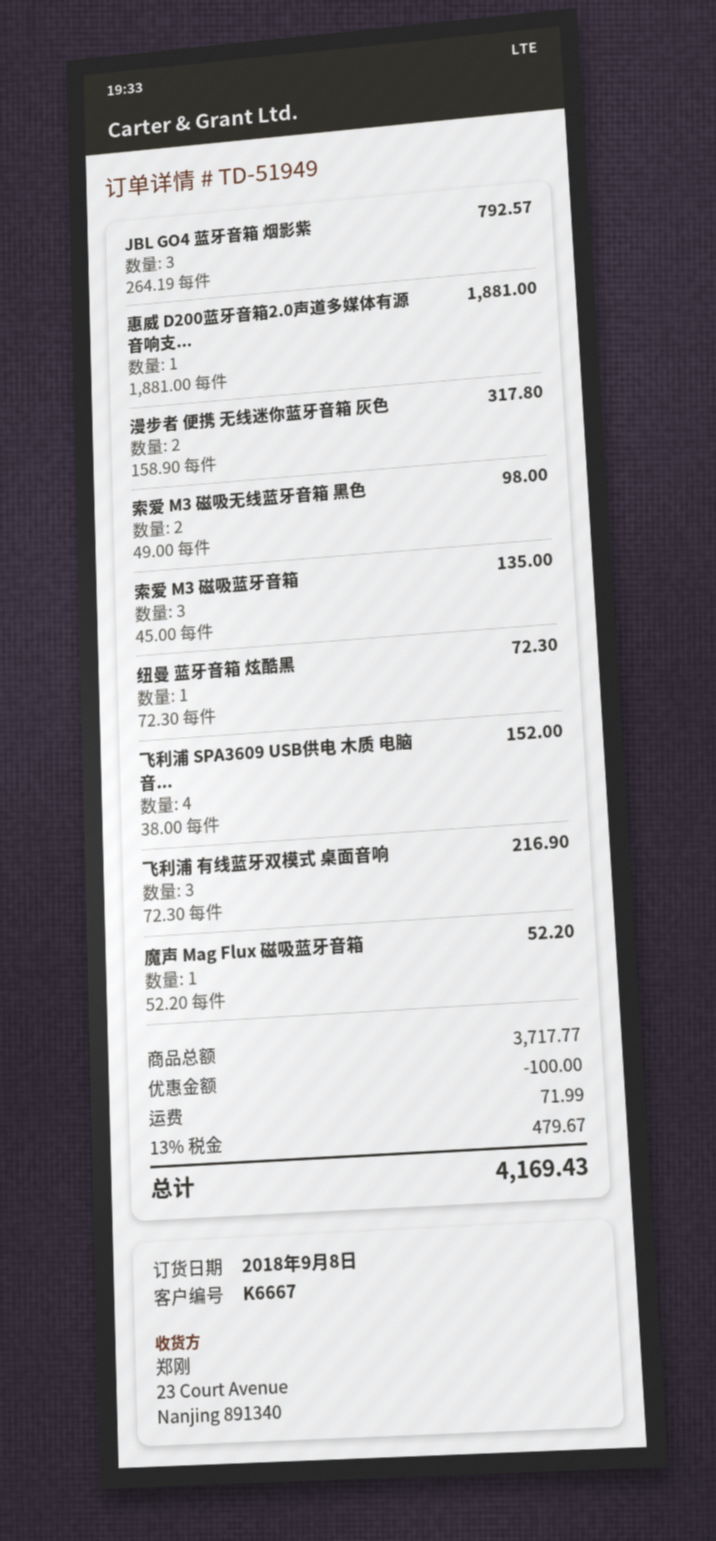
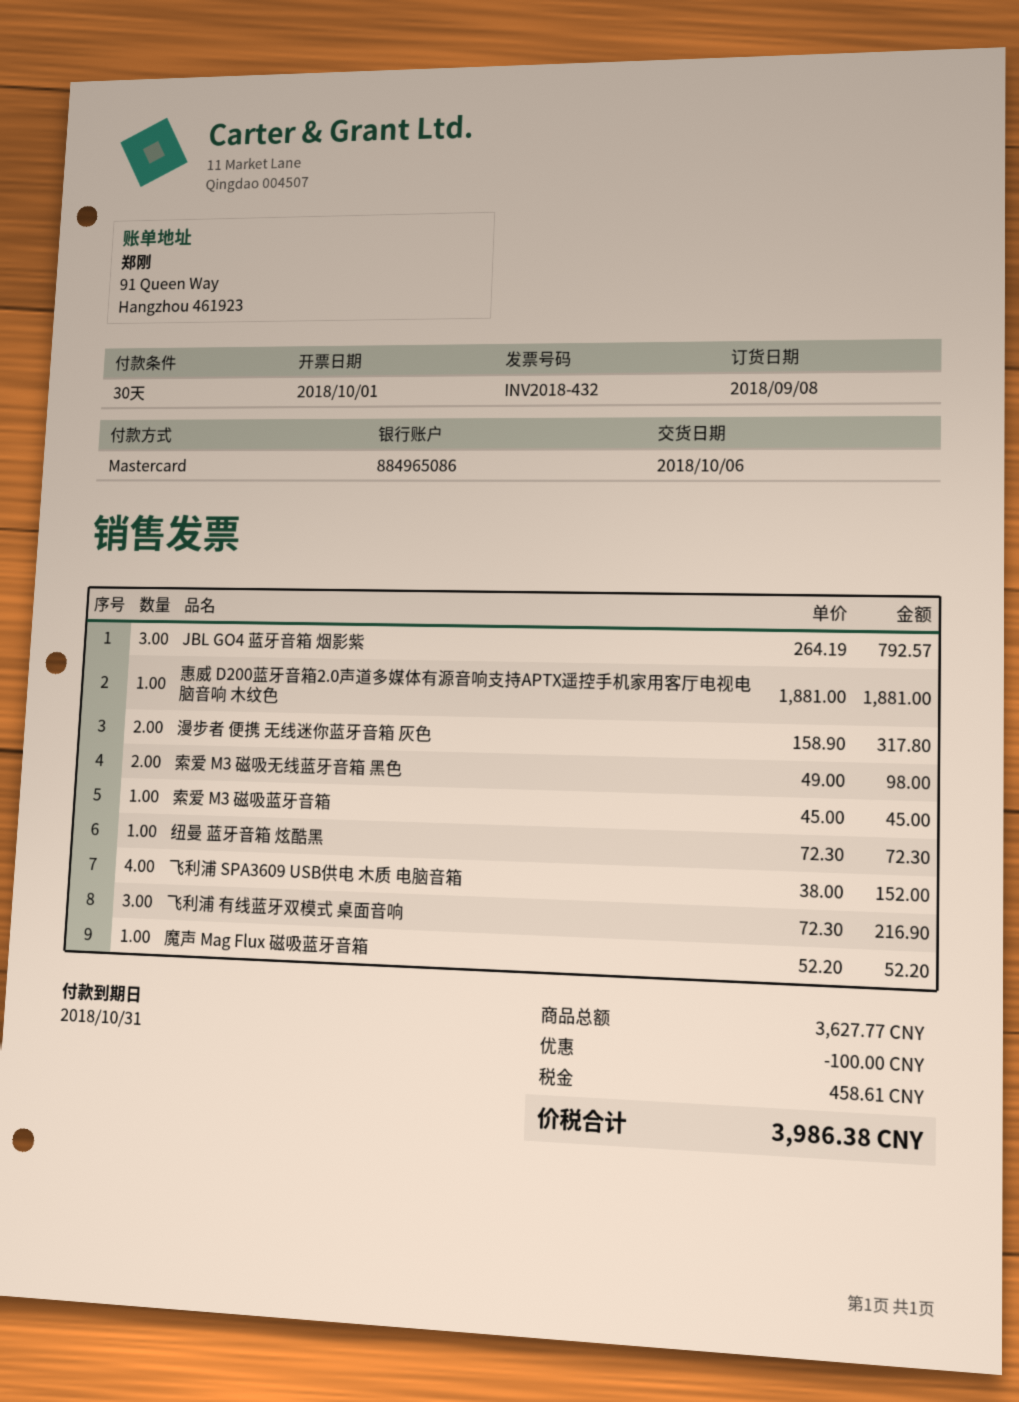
索爱 M3 磁吸蓝牙音箱: 3 x 45.00 = 135.00 -> 1 x 45.00 = 45.00
subtotal: 3717.77 -> 3627.77
shipping: 71.99 -> none
tax: 479.67 -> 458.61
total: 4169.43 -> 3986.38

